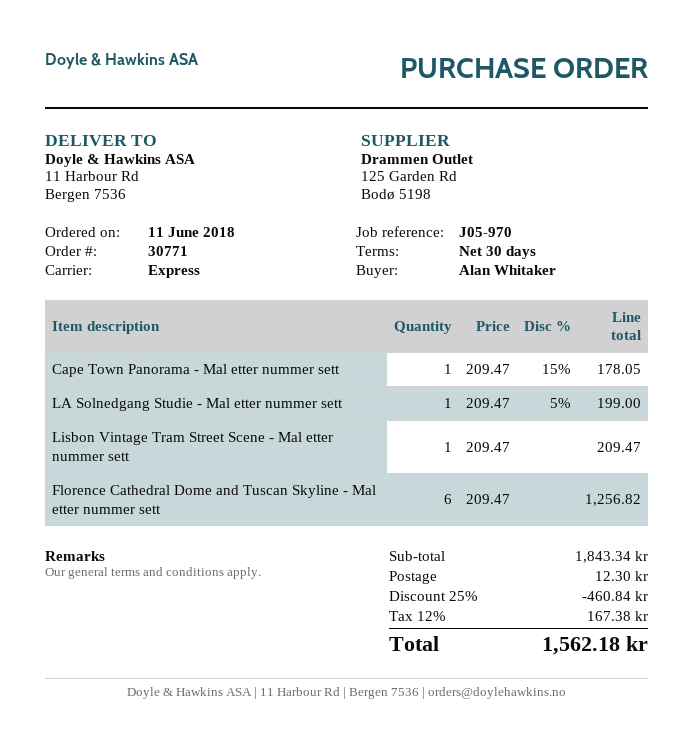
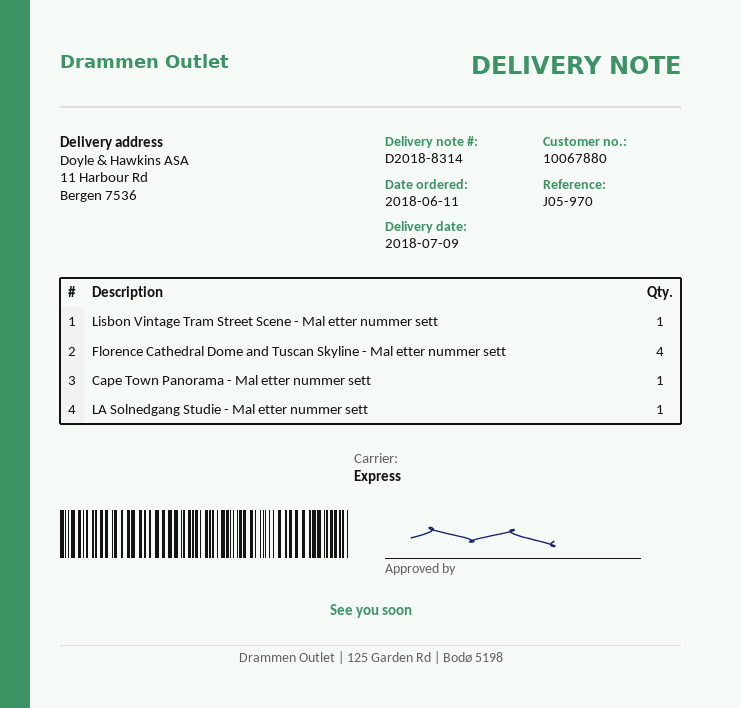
Florence Cathedral Dome and Tuscan Skyline - Mal etter nummer sett: 6 -> 4

